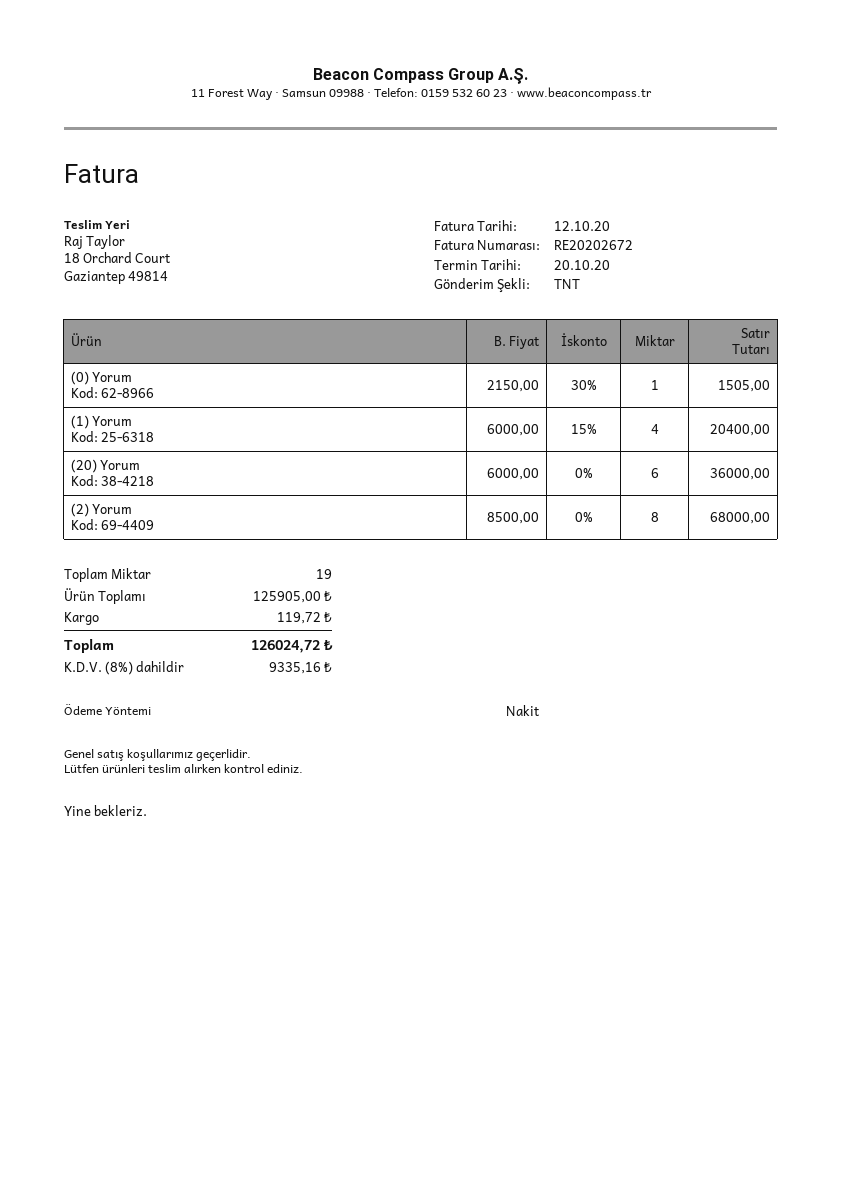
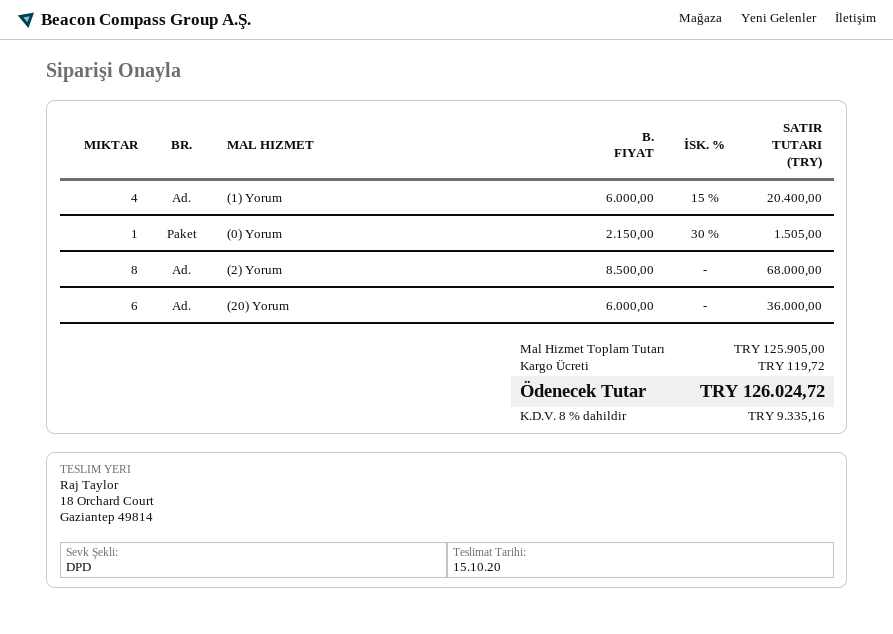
delivery date: 2020-10-20 -> 2020-10-15
shipping method: TNT -> DPD

